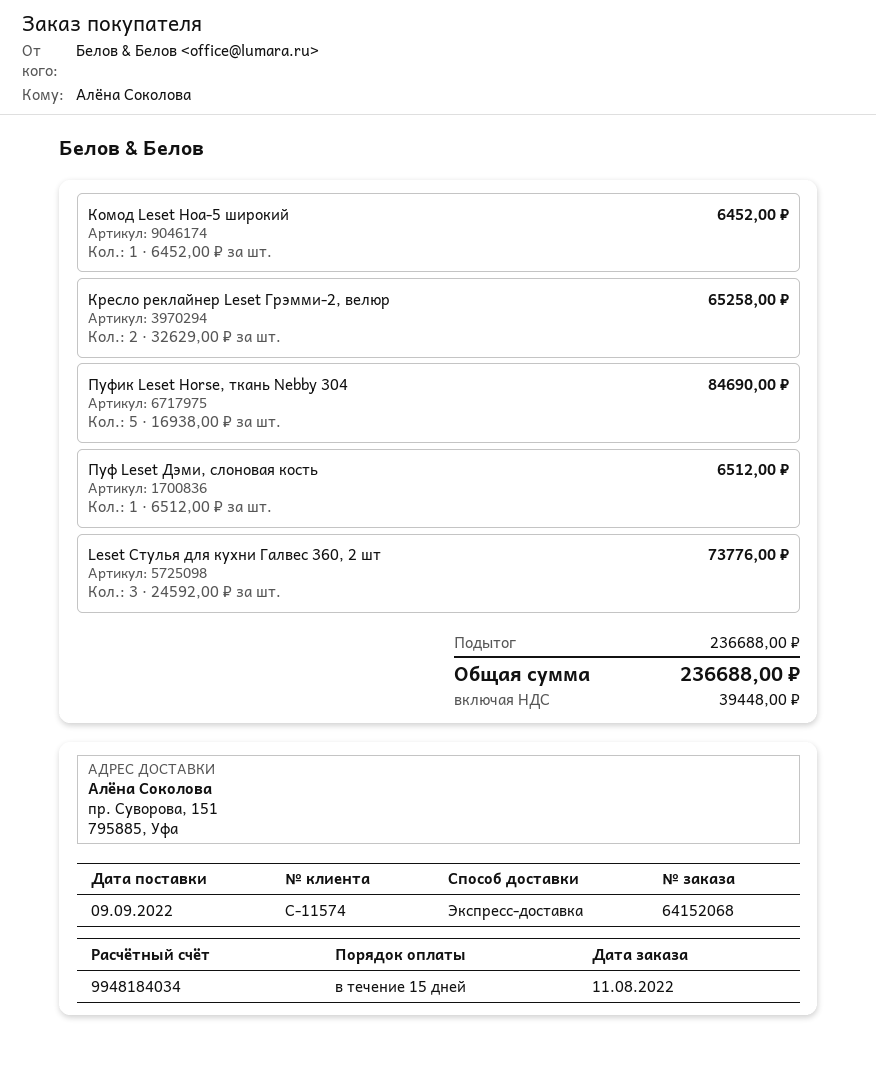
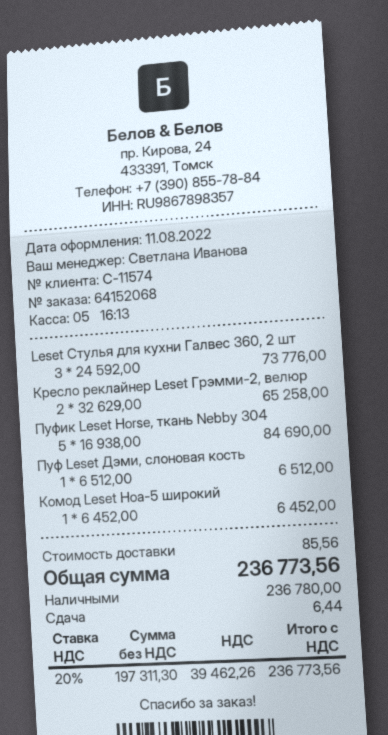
shipping: none -> 85.56
tax: 39448.00 -> 39462.26
total: 236688.00 -> 236773.56

